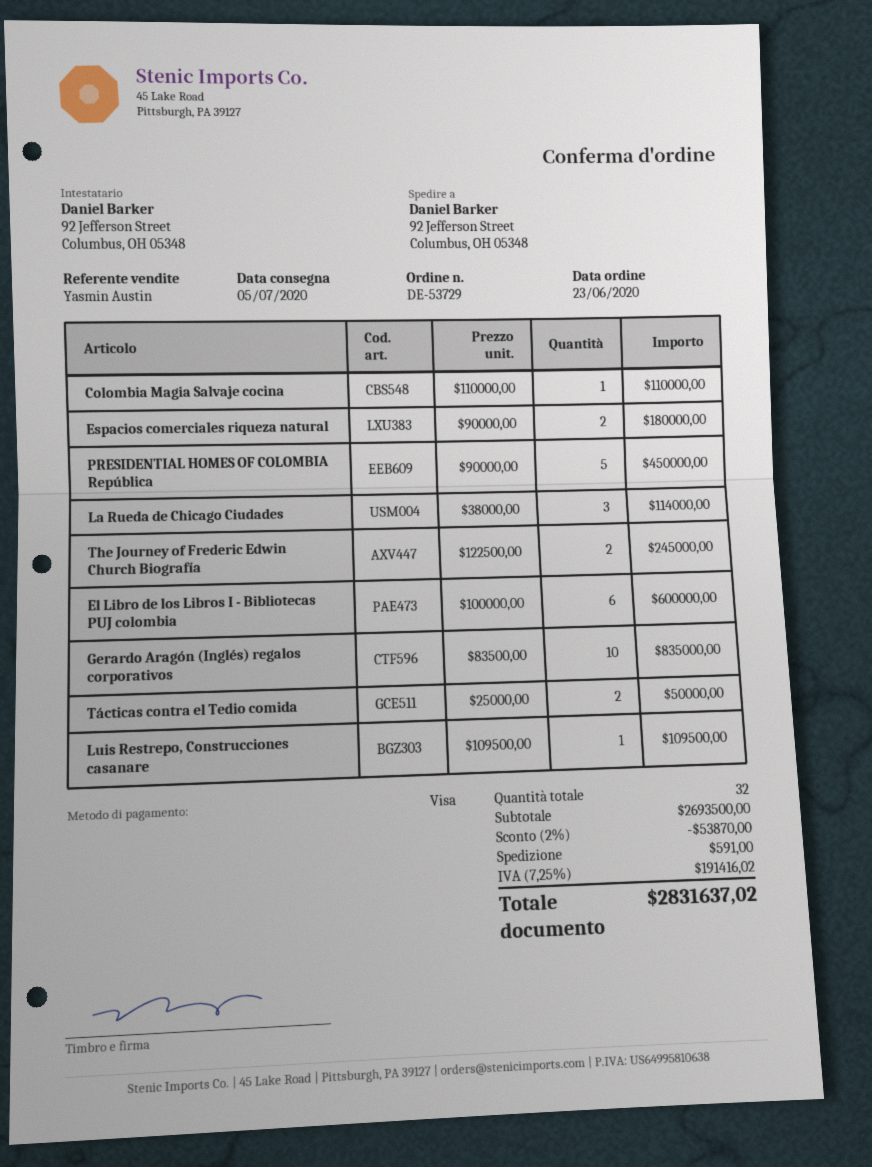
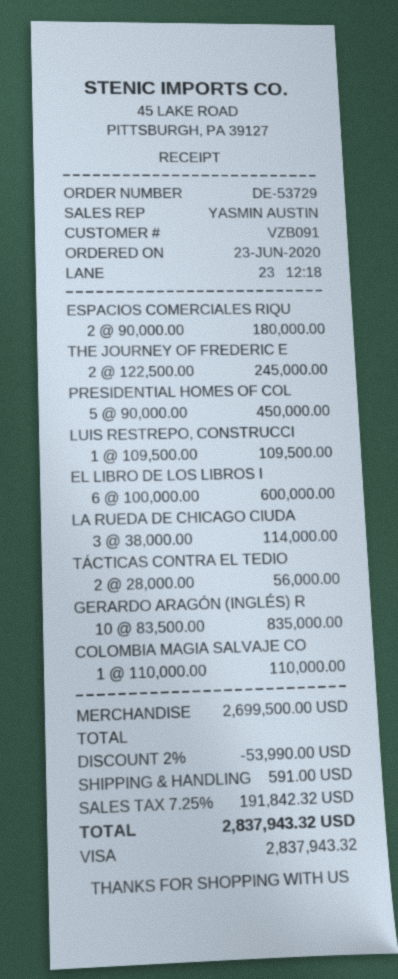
Tácticas contra el Tedio comida: 2 x 25000.00 = 50000.00 -> 2 x 28000.00 = 56000.00
subtotal: 2693500.00 -> 2699500.00
discount: 2% = 53870.00 -> 2% = 53990.00
tax: 7.25% = 191416.02 -> 7.25% = 191842.32
total: 2831637.02 -> 2837943.32

